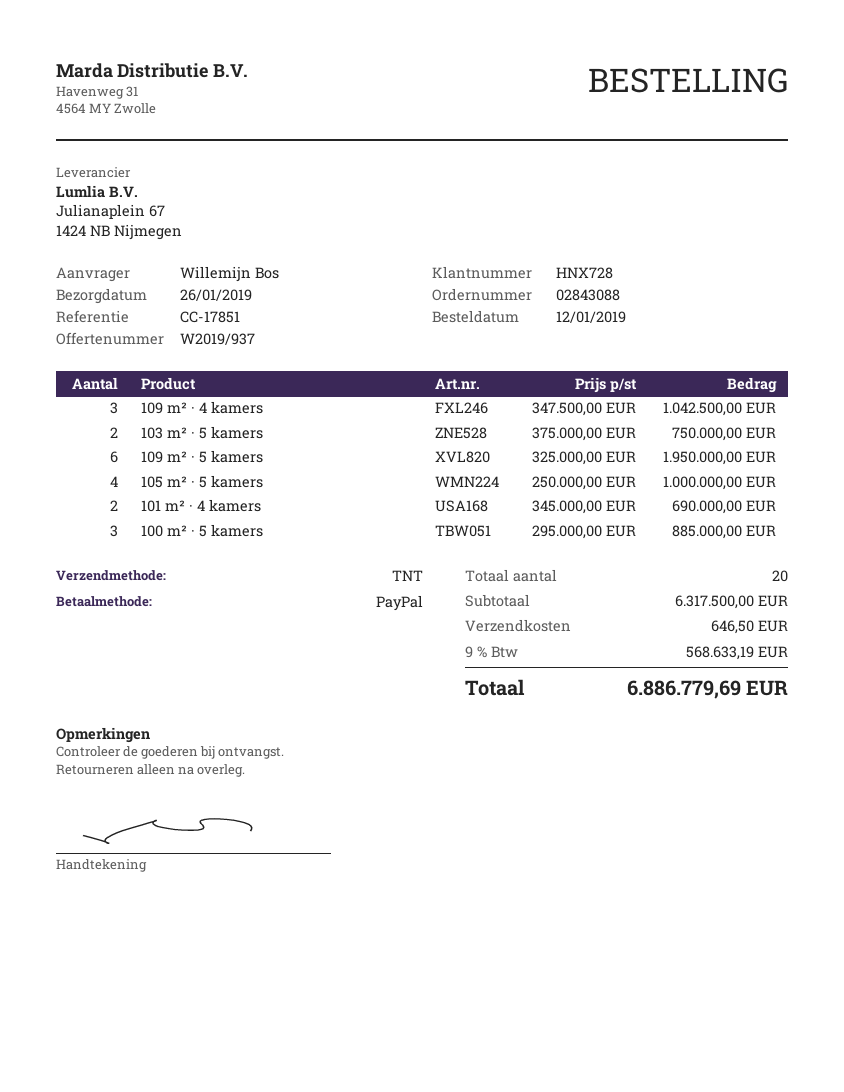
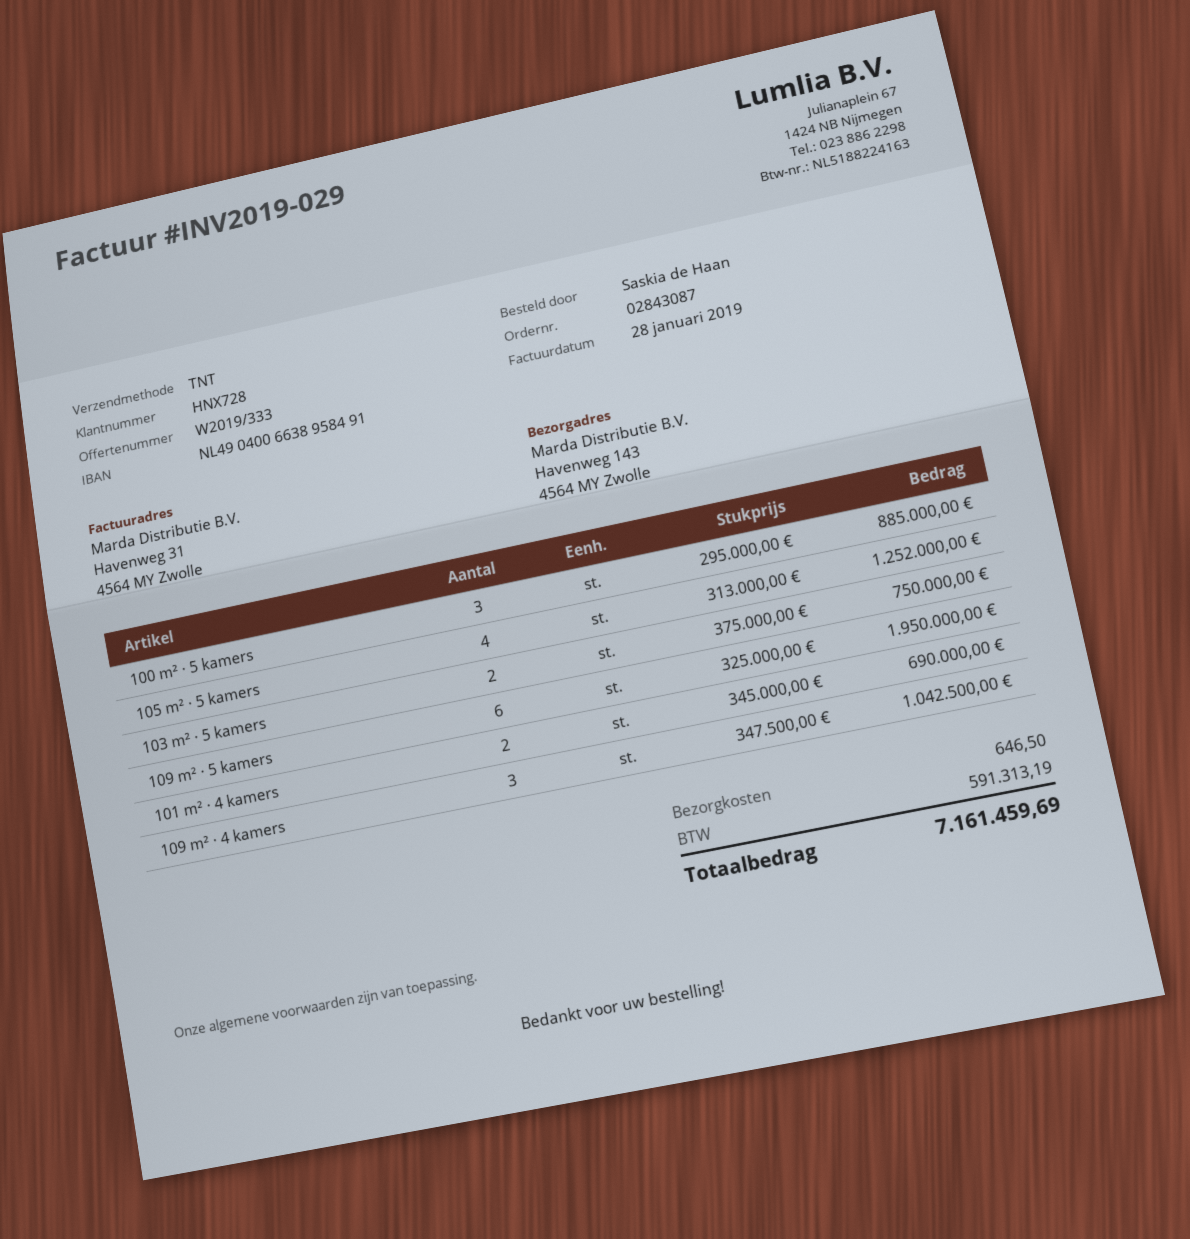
quote number: W2019/937 -> W2019/333
order number: 02843088 -> 02843087
ordered by: Willemijn Bos -> Saskia de Haan
105 m² · 5 kamers: 4 x 250000.00 = 1000000.00 -> 4 x 313000.00 = 1252000.00
tax: 568633.19 -> 591313.19
total: 6886779.69 -> 7161459.69

